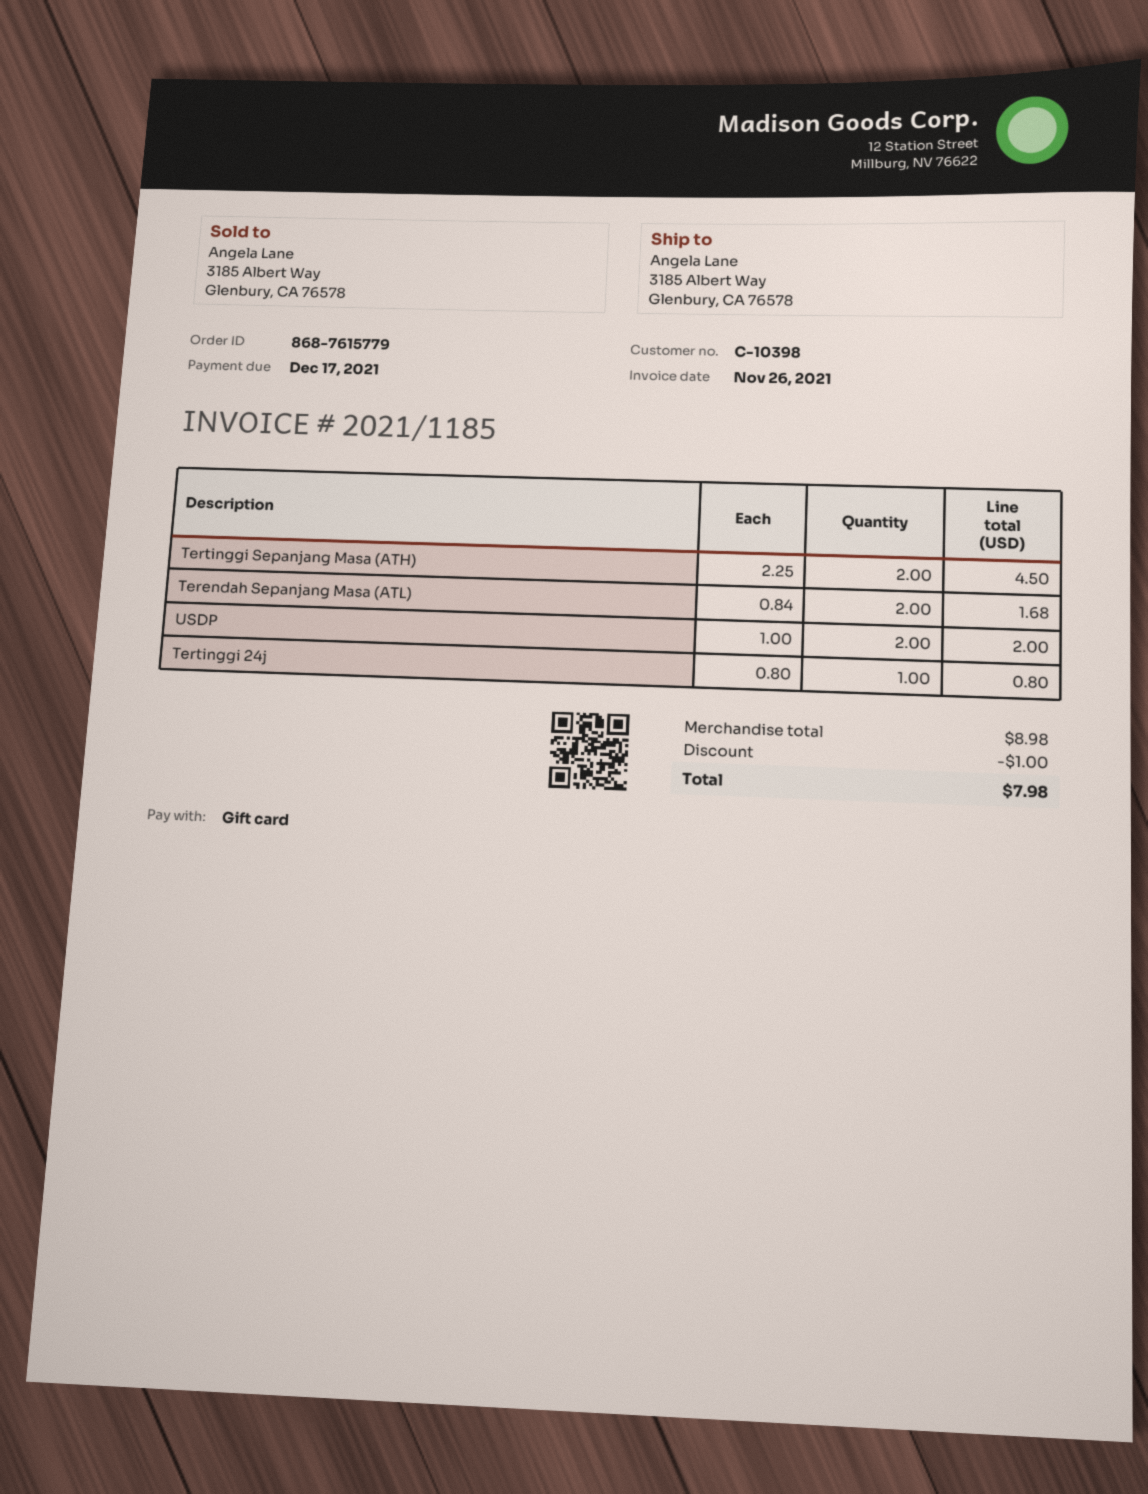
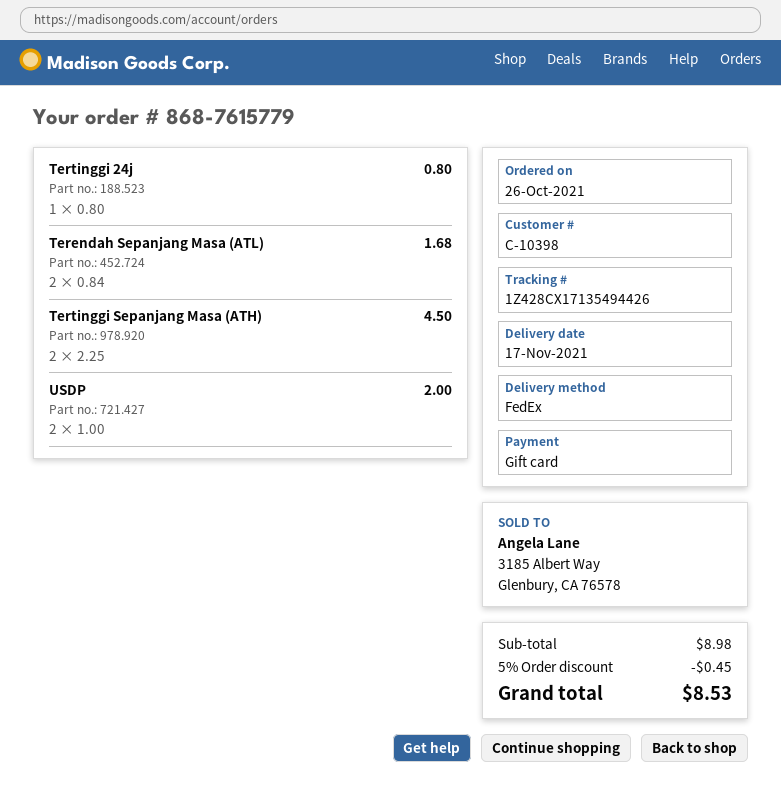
discount: 1.00 -> 0.45
total: 7.98 -> 8.53

